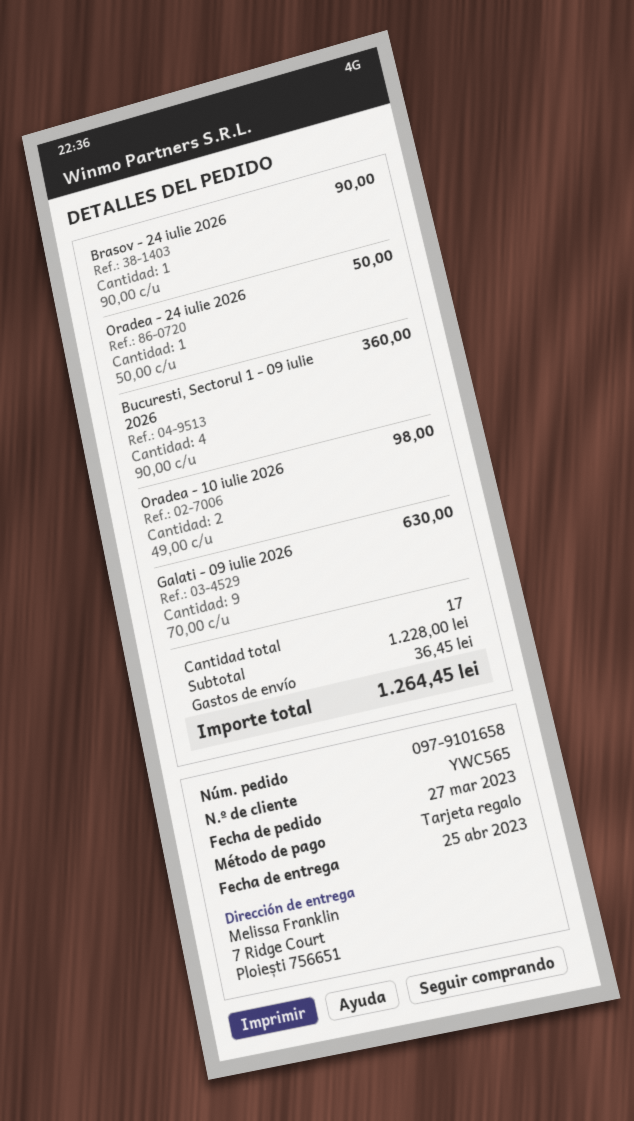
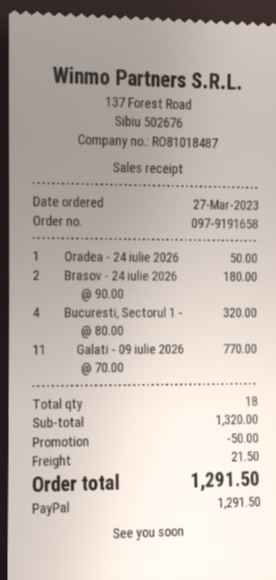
order number: 097-9101658 -> 097-9191658
payment method: gift card -> PayPal
Brasov - 24 iulie 2026: 1 x 90.00 = 90.00 -> 2 x 90.00 = 180.00
Bucuresti, Sectorul 1 - 09 iulie 2026: 4 x 90.00 = 360.00 -> 4 x 80.00 = 320.00
Oradea - 10 iulie 2026: 2 x 49.00 = 98.00 -> none
Galati - 09 iulie 2026: 9 x 70.00 = 630.00 -> 11 x 70.00 = 770.00
total quantity: 17 -> 18
subtotal: 1228.00 -> 1320.00
discount: none -> 50.00
shipping: 36.45 -> 21.50
total: 1264.45 -> 1291.50

